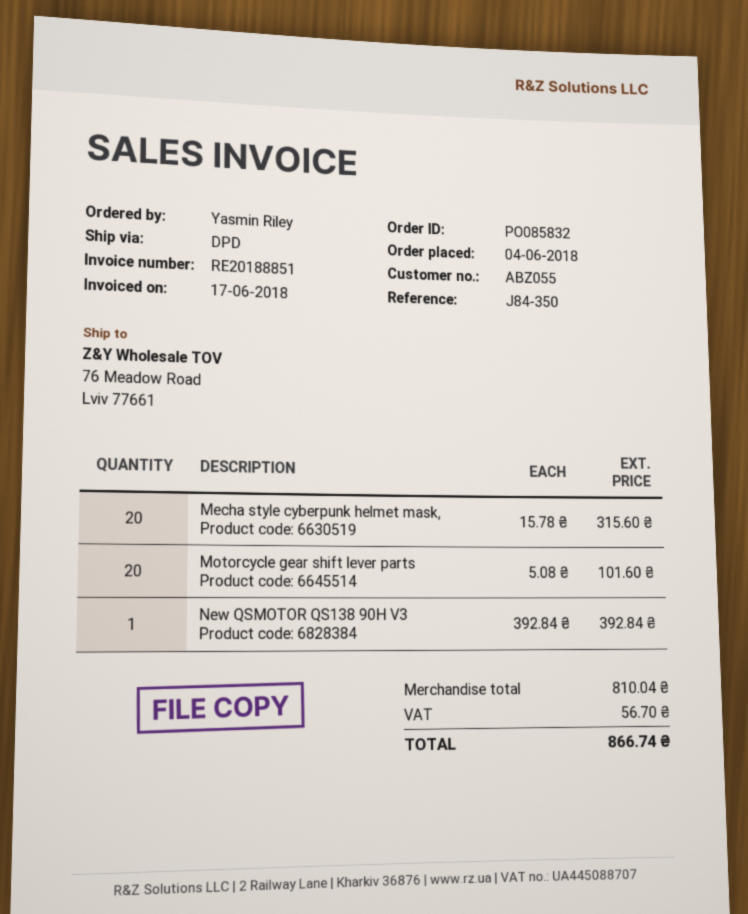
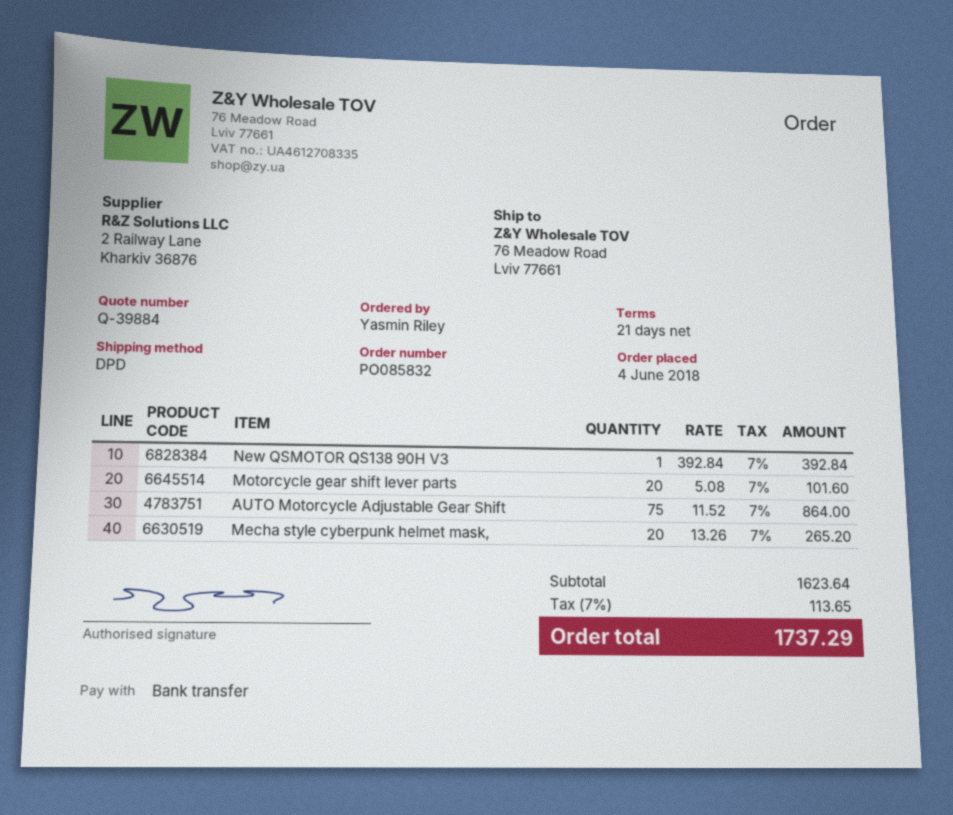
Mecha style cyberpunk helmet mask,: 20 x 15.78 = 315.60 -> 20 x 13.26 = 265.20
AUTO Motorcycle Adjustable Gear Shift: none -> 75 x 11.52 = 864.00
subtotal: 810.04 -> 1623.64
tax: 56.70 -> 113.65
total: 866.74 -> 1737.29

